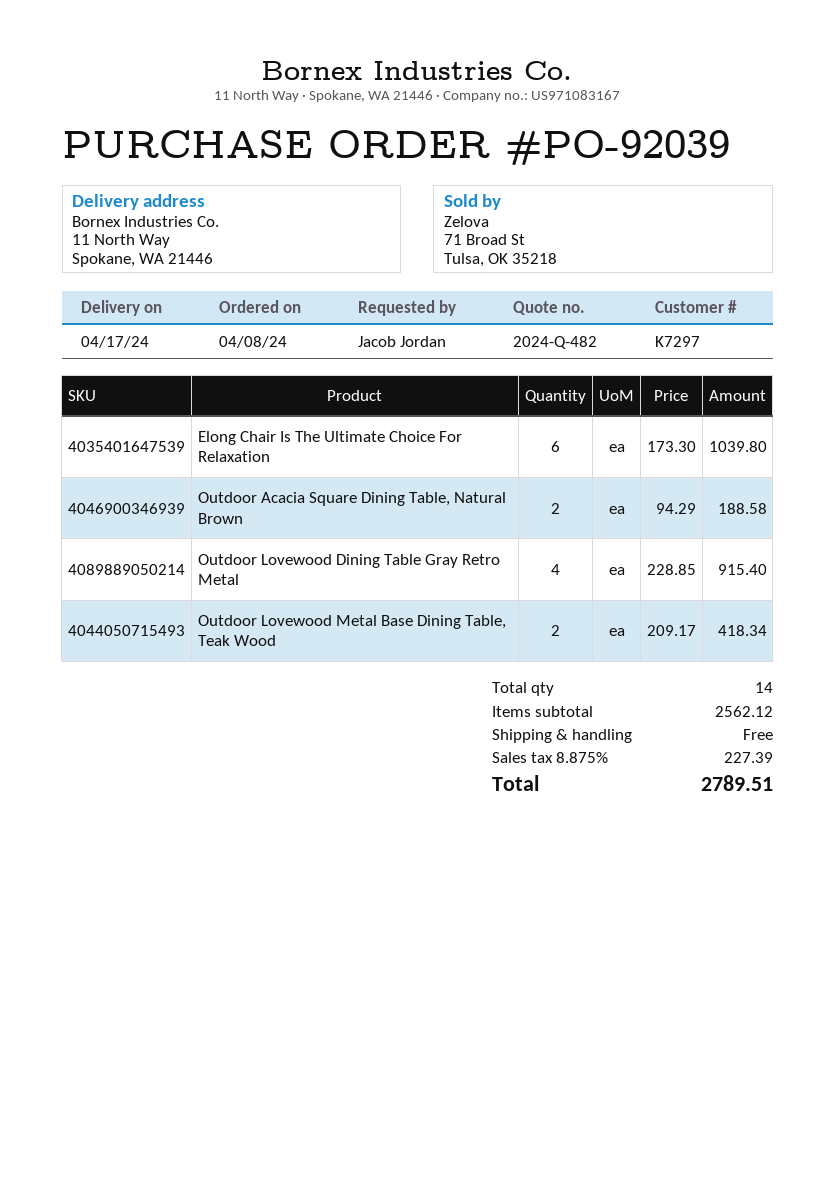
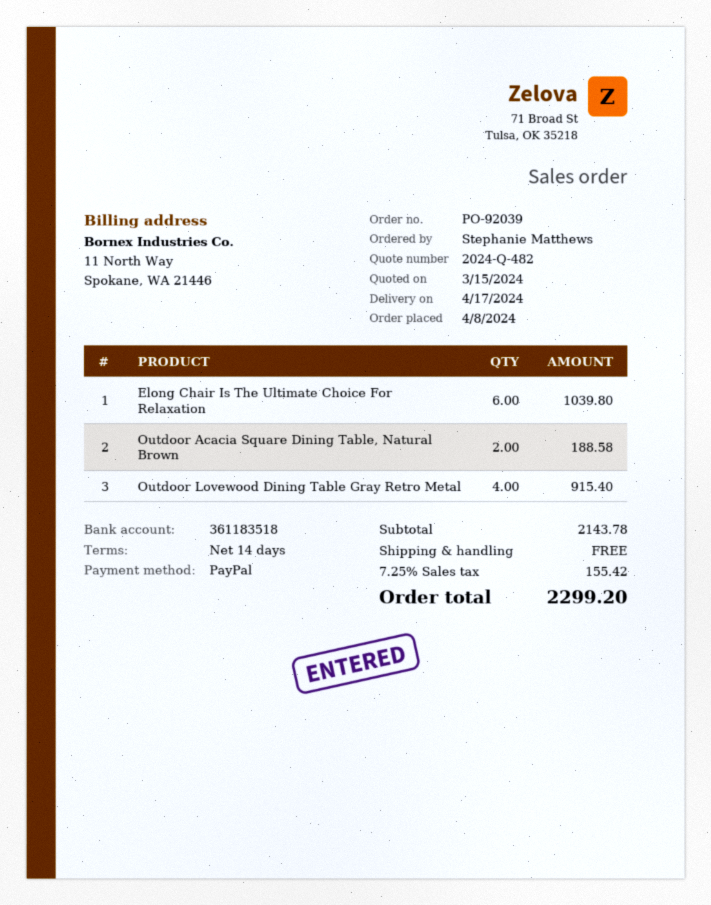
ordered by: Jacob Jordan -> Stephanie Matthews
Outdoor Lovewood Metal Base Dining Table, Teak Wood: 2 for 418.34 -> none
subtotal: 2562.12 -> 2143.78
tax: 8.875% = 227.39 -> 7.25% = 155.42
total: 2789.51 -> 2299.20

